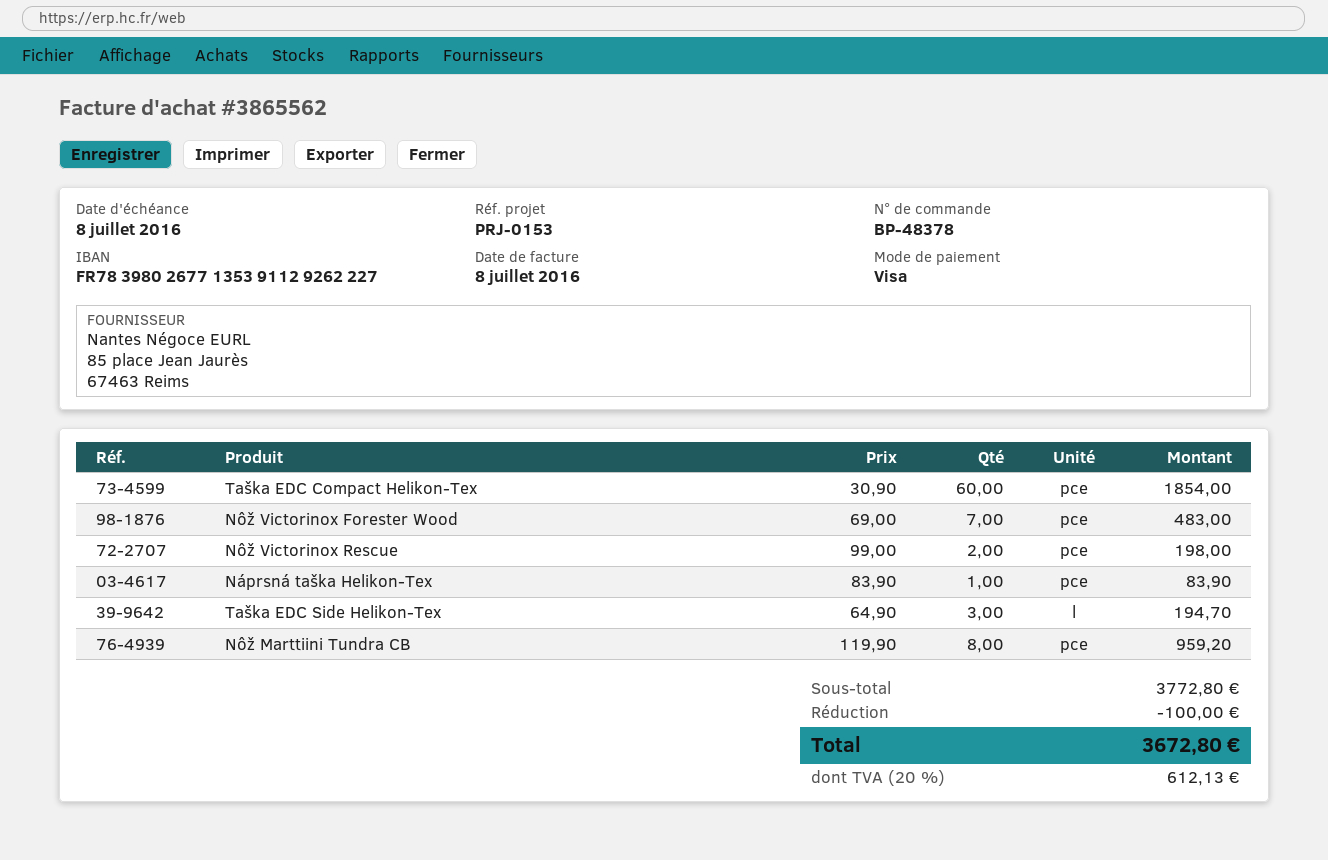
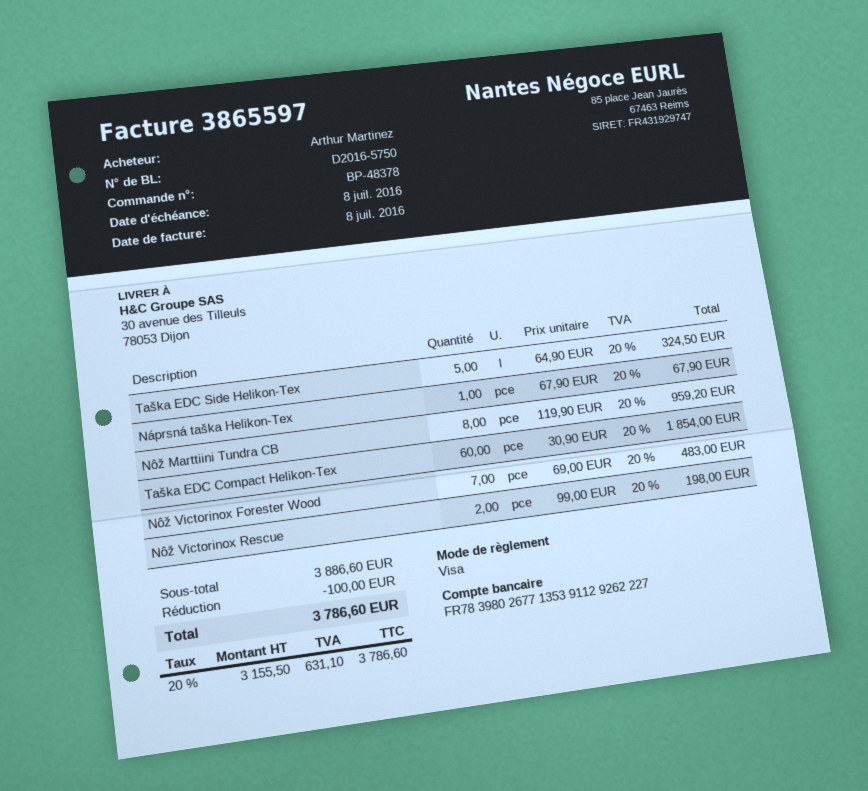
invoice number: 3865562 -> 3865597
Náprsná taška Helikon-Tex: 1 x 83.90 = 83.90 -> 1 x 67.90 = 67.90
Taška EDC Side Helikon-Tex: 3 x 64.90 = 194.70 -> 5 x 64.90 = 324.50
subtotal: 3772.80 -> 3886.60
tax: 20% = 612.13 -> 20% = 631.10
total: 3672.80 -> 3786.60

